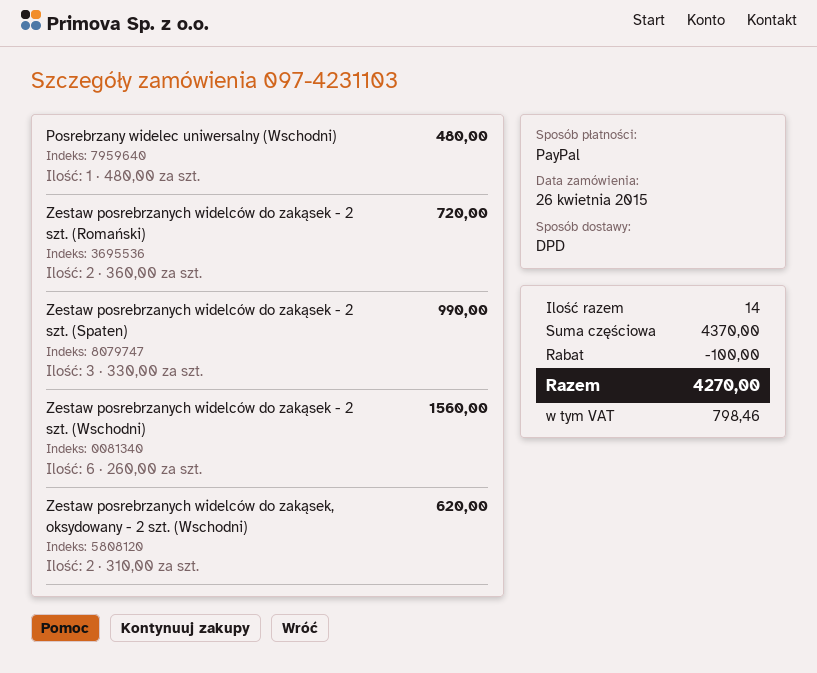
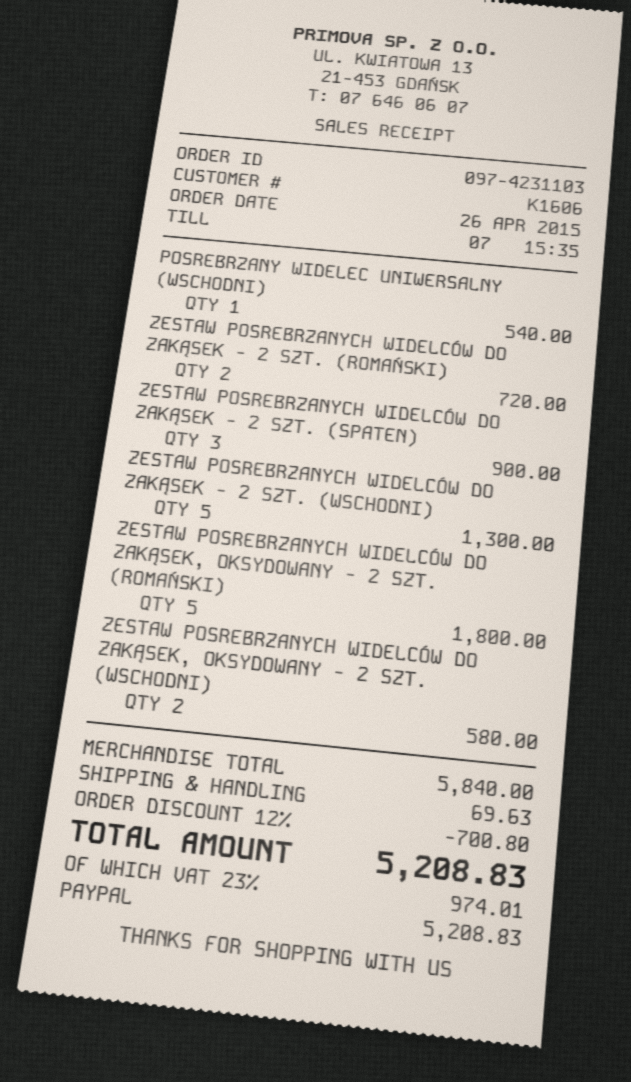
Posrebrzany widelec uniwersalny (Wschodni): 1 for 480.00 -> 1 for 540.00
Zestaw posrebrzanych widelców do zakąsek - 2 szt. (Spaten): 3 for 990.00 -> 3 for 900.00
Zestaw posrebrzanych widelców do zakąsek - 2 szt. (Wschodni): 6 for 1560.00 -> 5 for 1300.00
Zestaw posrebrzanych widelców do zakąsek, oksydowany - 2 szt. (Wschodni): 2 for 620.00 -> 2 for 580.00
ZESTAW POSREBRZANYCH WIDELCÓW DO ZAKĄSEK, OKSYDOWANY - 2 SZT. (ROMAŃSKI): none -> 5 for 1800.00
subtotal: 4370.00 -> 5840.00
discount: 100.00 -> 700.80
shipping: none -> 69.63
tax: 798.46 -> 974.01
total: 4270.00 -> 5208.83

